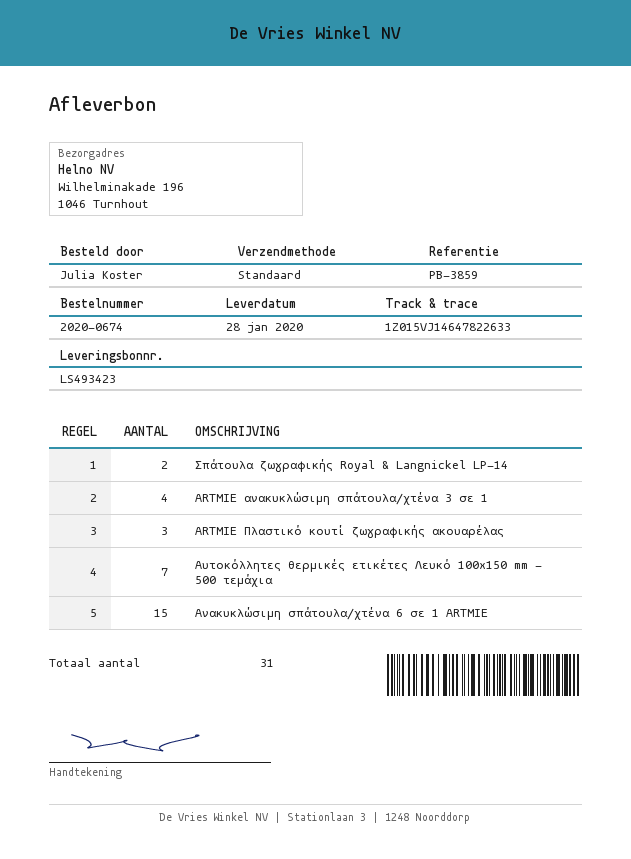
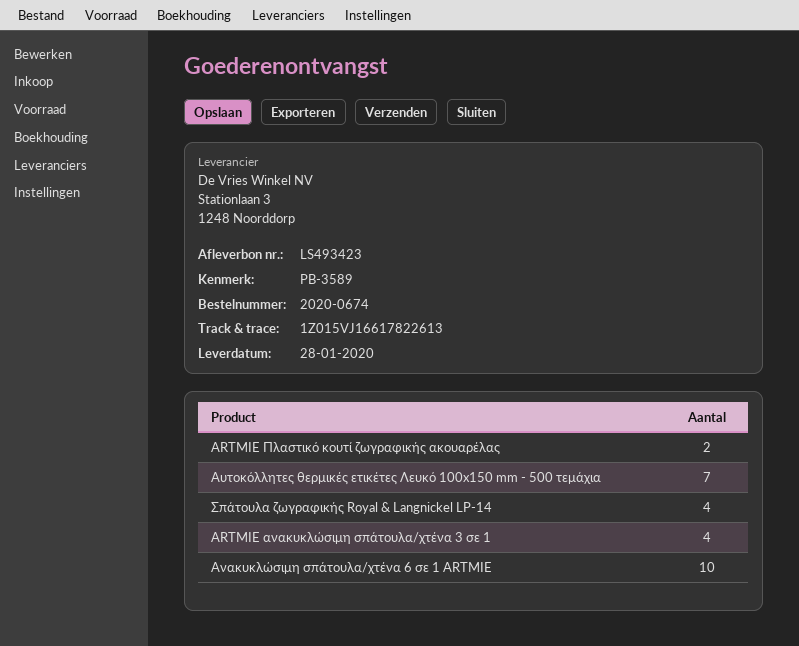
reference: PB-3859 -> PB-3589
tracking number: 1Z015VJ14647822633 -> 1Z015VJ16617822613
Σπάτουλα ζωγραφικής Royal & Langnickel LP-14: 2 -> 4
ARTMIE Πλαστικό κουτί ζωγραφικής ακουαρέλας: 3 -> 2
Ανακυκλώσιμη σπάτουλα/χτένα 6 σε 1 ARTMIE: 15 -> 10

